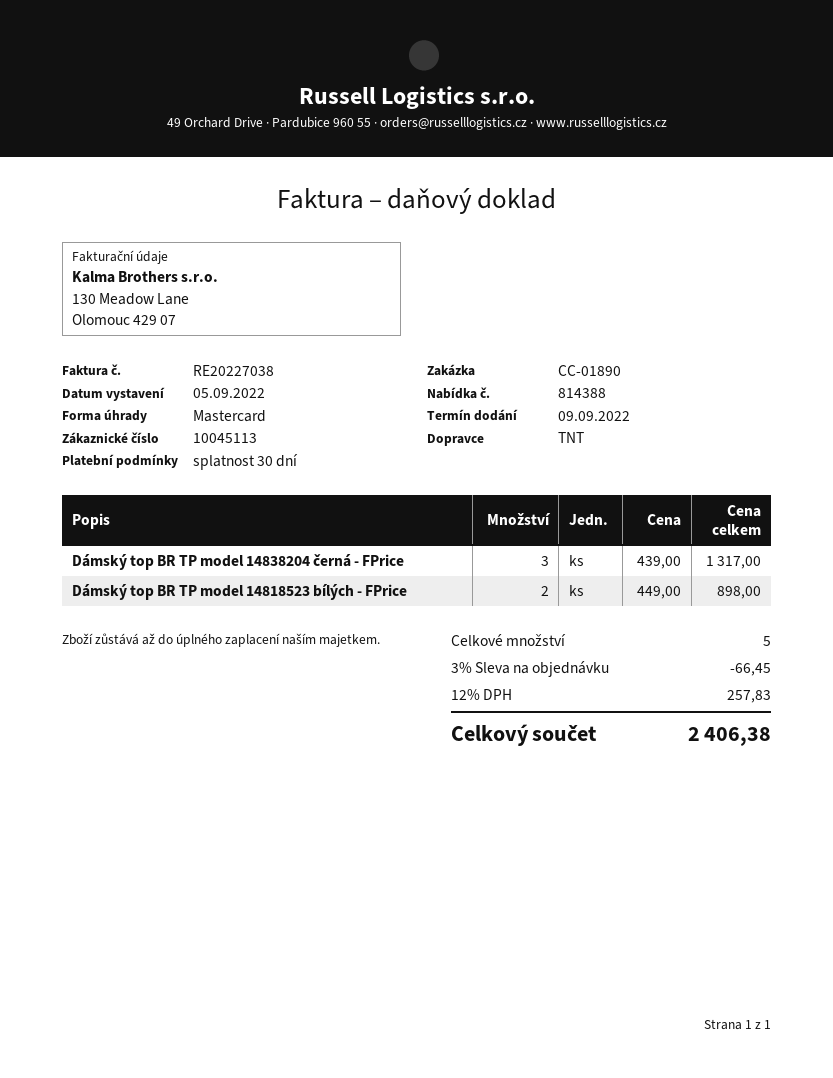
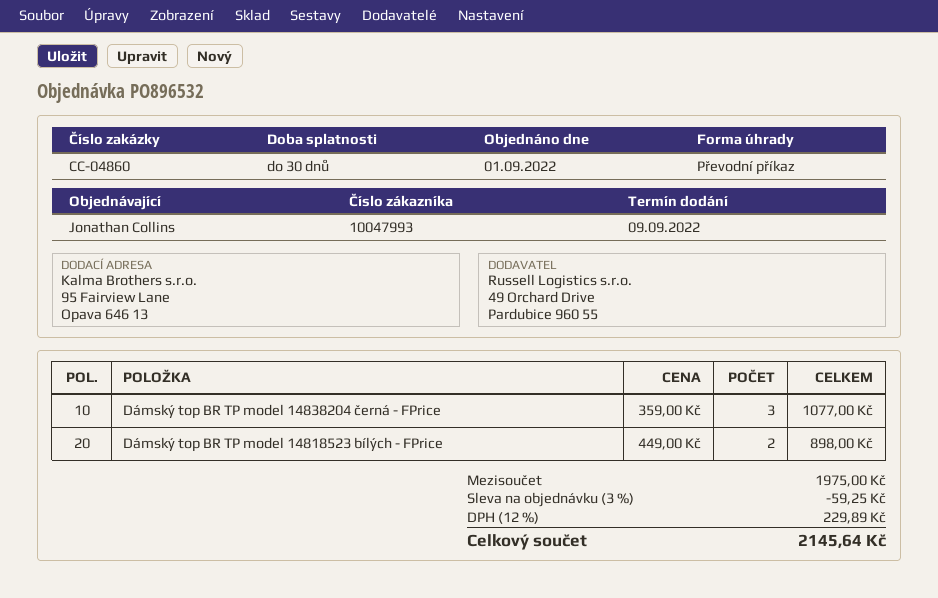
customer number: 10045113 -> 10047993
reference: CC-01890 -> CC-04860
payment method: Mastercard -> bank transfer
Dámský top BR TP model 14838204 černá - FPrice: 3 x 439.00 = 1317.00 -> 3 x 359.00 = 1077.00
discount: 3% = 66.45 -> 3% = 59.25
tax: 12% = 257.83 -> 12% = 229.89
total: 2406.38 -> 2145.64

